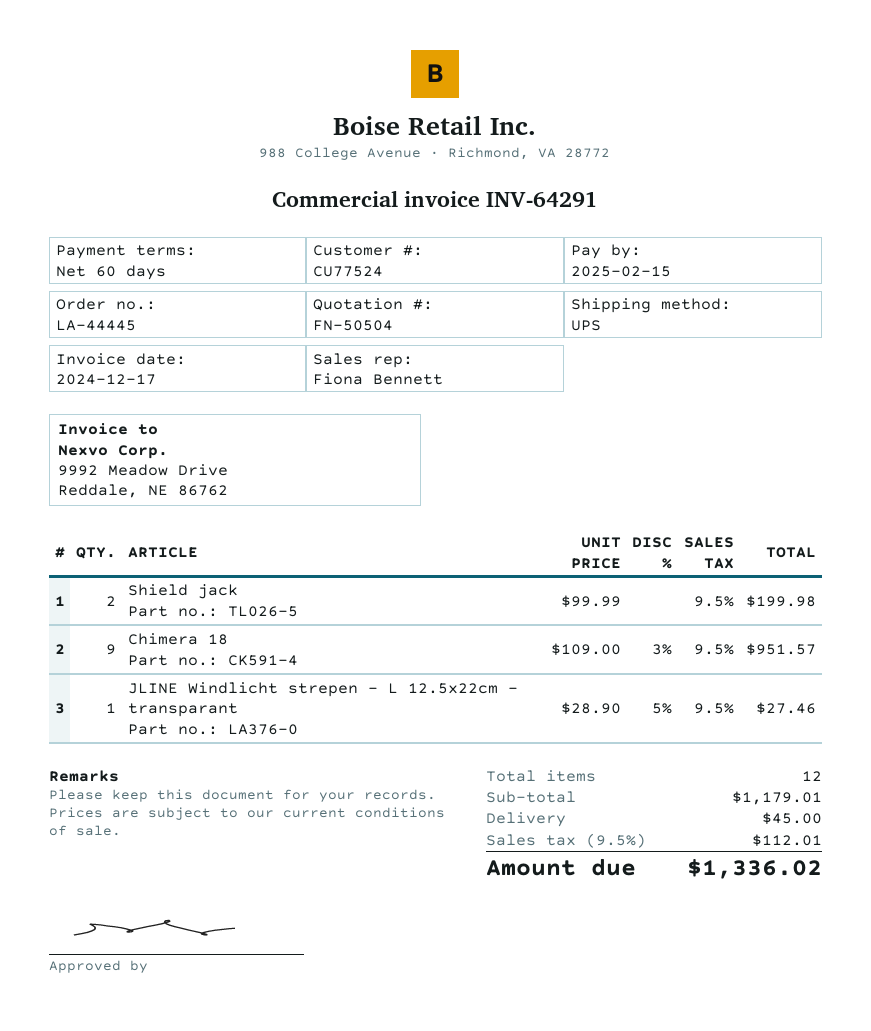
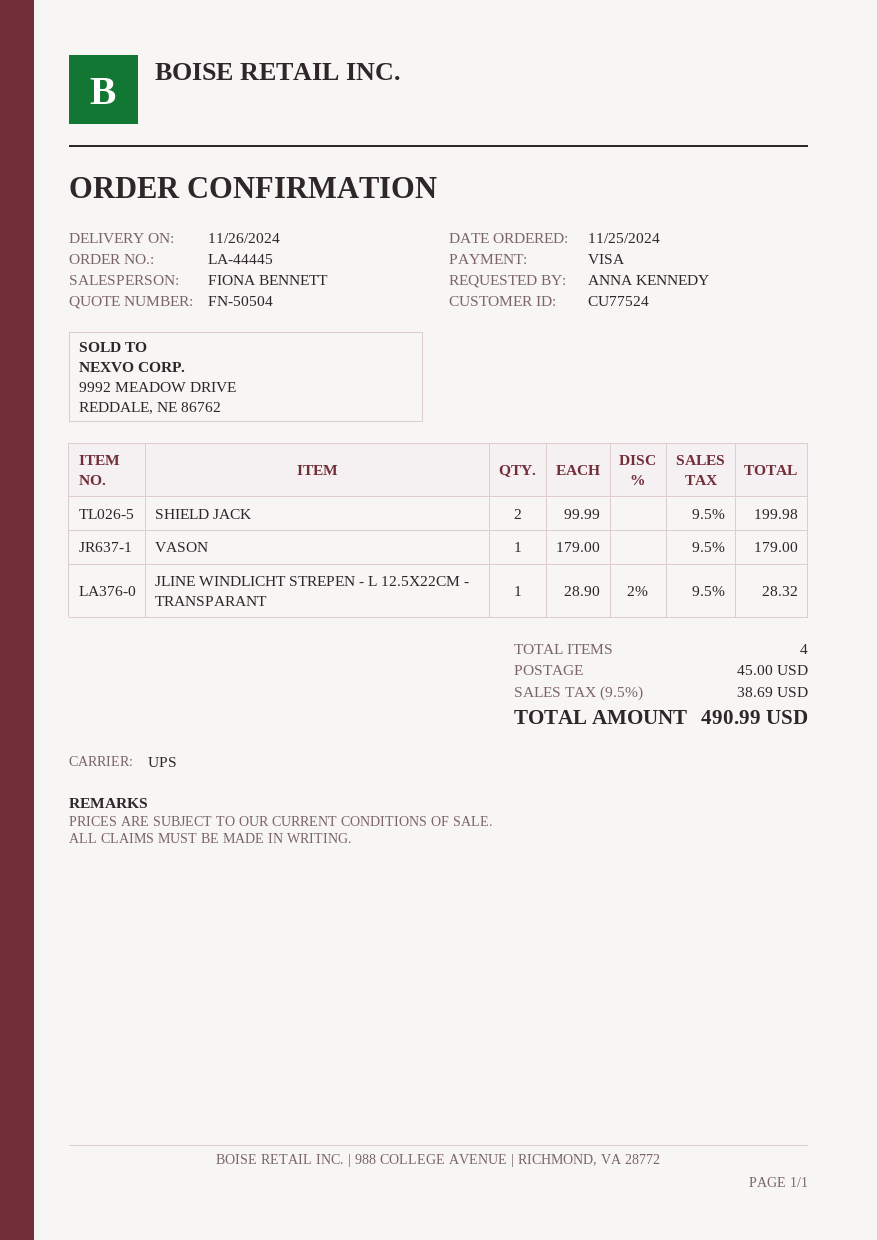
Chimera 18: 9 x 109.00 - 3% = 951.57 -> none
JLINE Windlicht strepen - L 12.5x22cm - transparant: 1 x 28.90 - 5% = 27.46 -> 1 x 28.90 - 2% = 28.32
VASON: none -> 1 x 179.00 = 179.00
total quantity: 12 -> 4
tax: 9.5% = 112.01 -> 9.5% = 38.69
total: 1336.02 -> 490.99

